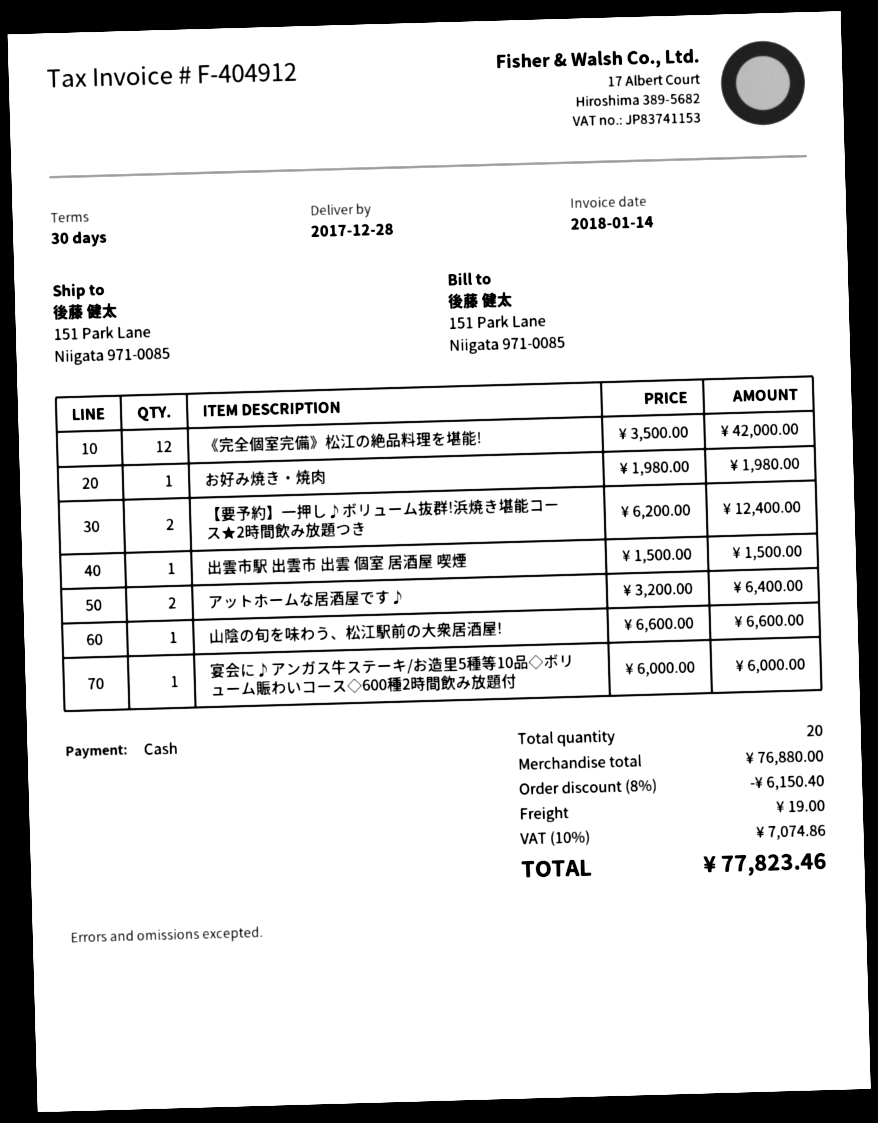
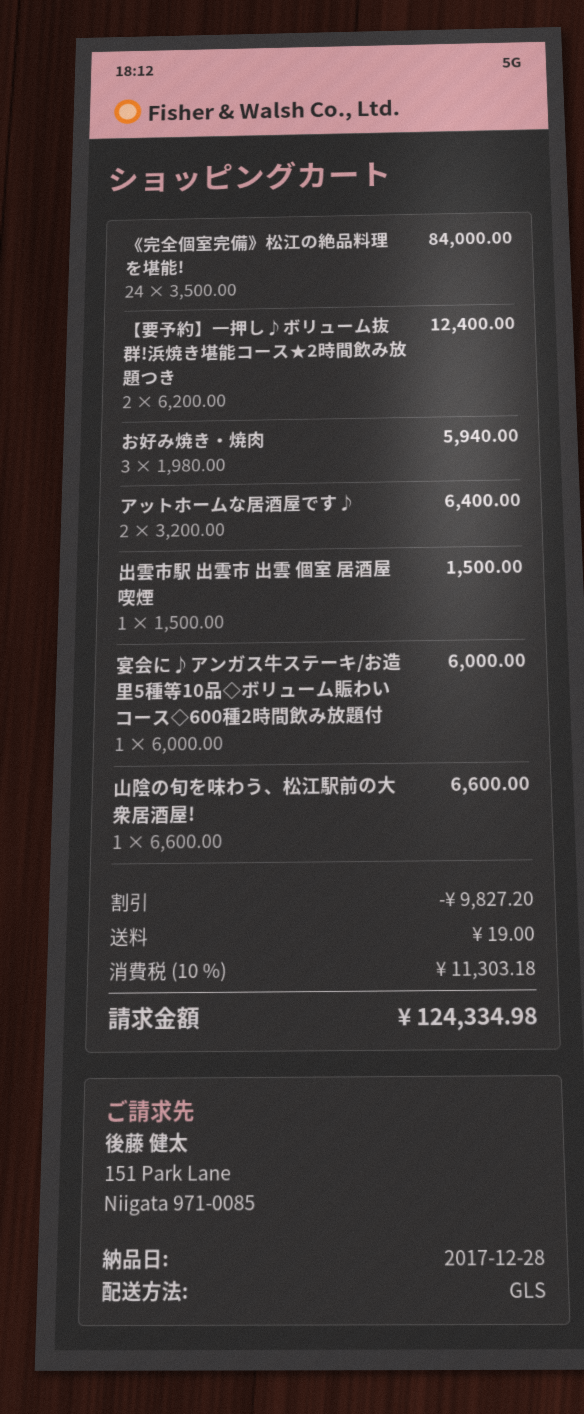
《完全個室完備》松江の絶品料理を堪能!: 12 x 3500.00 = 42000.00 -> 24 x 3500.00 = 84000.00
お好み焼き・焼肉: 1 x 1980.00 = 1980.00 -> 3 x 1980.00 = 5940.00
discount: 6150.40 -> 9827.20
tax: 10% = 7074.86 -> 10% = 11303.18
total: 77823.46 -> 124334.98

